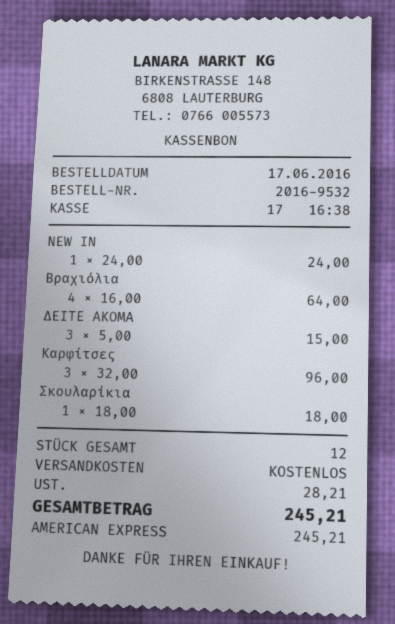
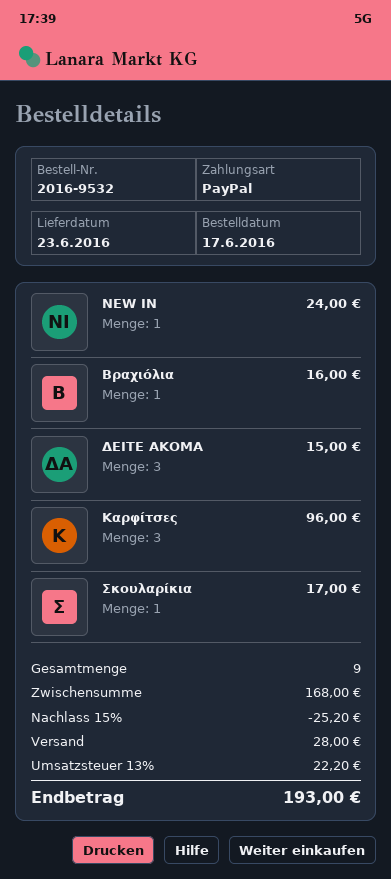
payment method: American Express -> PayPal
Βραχιόλια: 4 for 64.00 -> 1 for 16.00
Σκουλαρίκια: 1 for 18.00 -> 1 for 17.00
total quantity: 12 -> 9
discount: none -> 15% = 25.20
shipping: 0.00 -> 28.00
tax: 28.21 -> 22.20
total: 245.21 -> 193.00

